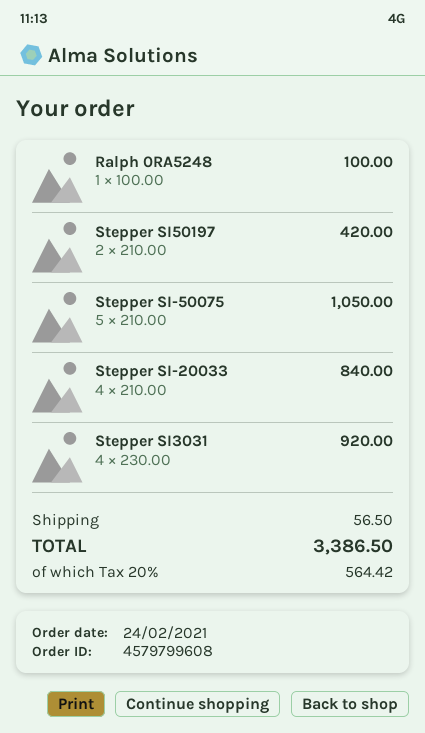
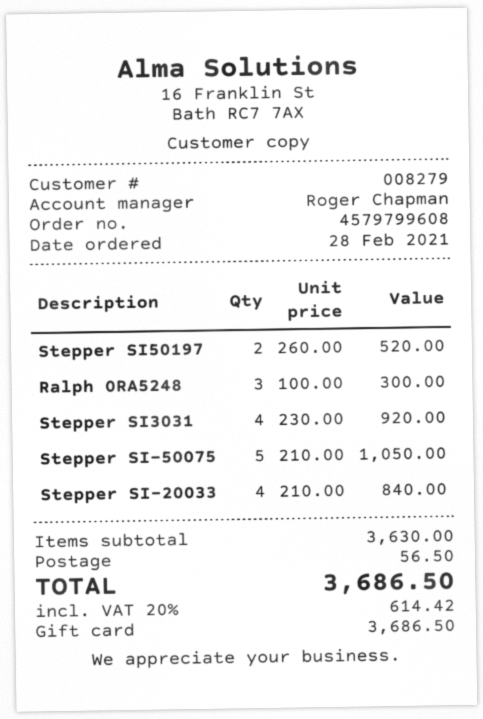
order date: 2021-02-24 -> 2021-02-28
Ralph 0RA5248: 1 x 100.00 = 100.00 -> 3 x 100.00 = 300.00
Stepper SI50197: 2 x 210.00 = 420.00 -> 2 x 260.00 = 520.00
tax: 20% = 564.42 -> 20% = 614.42
total: 3386.50 -> 3686.50

